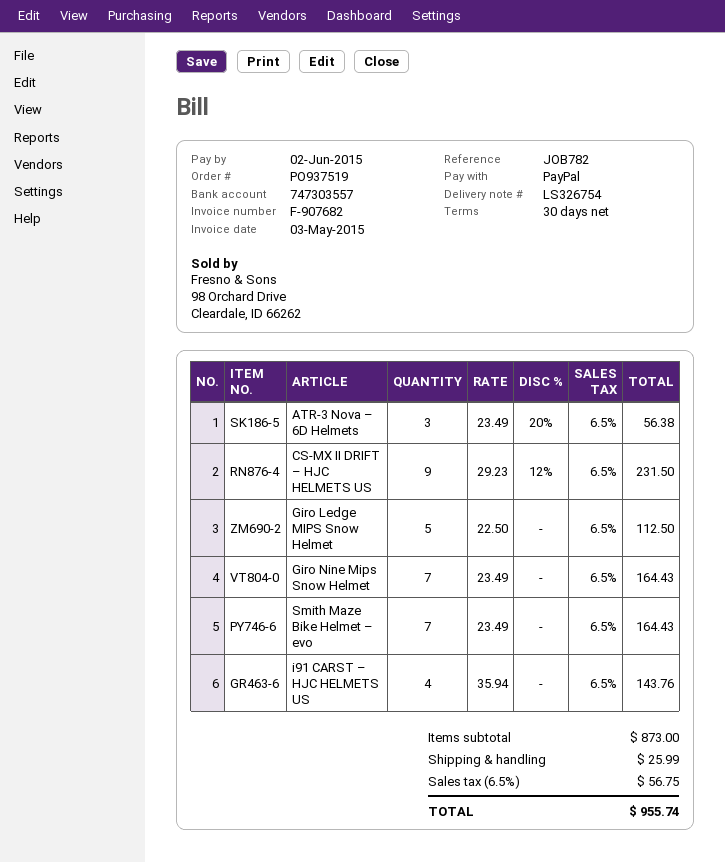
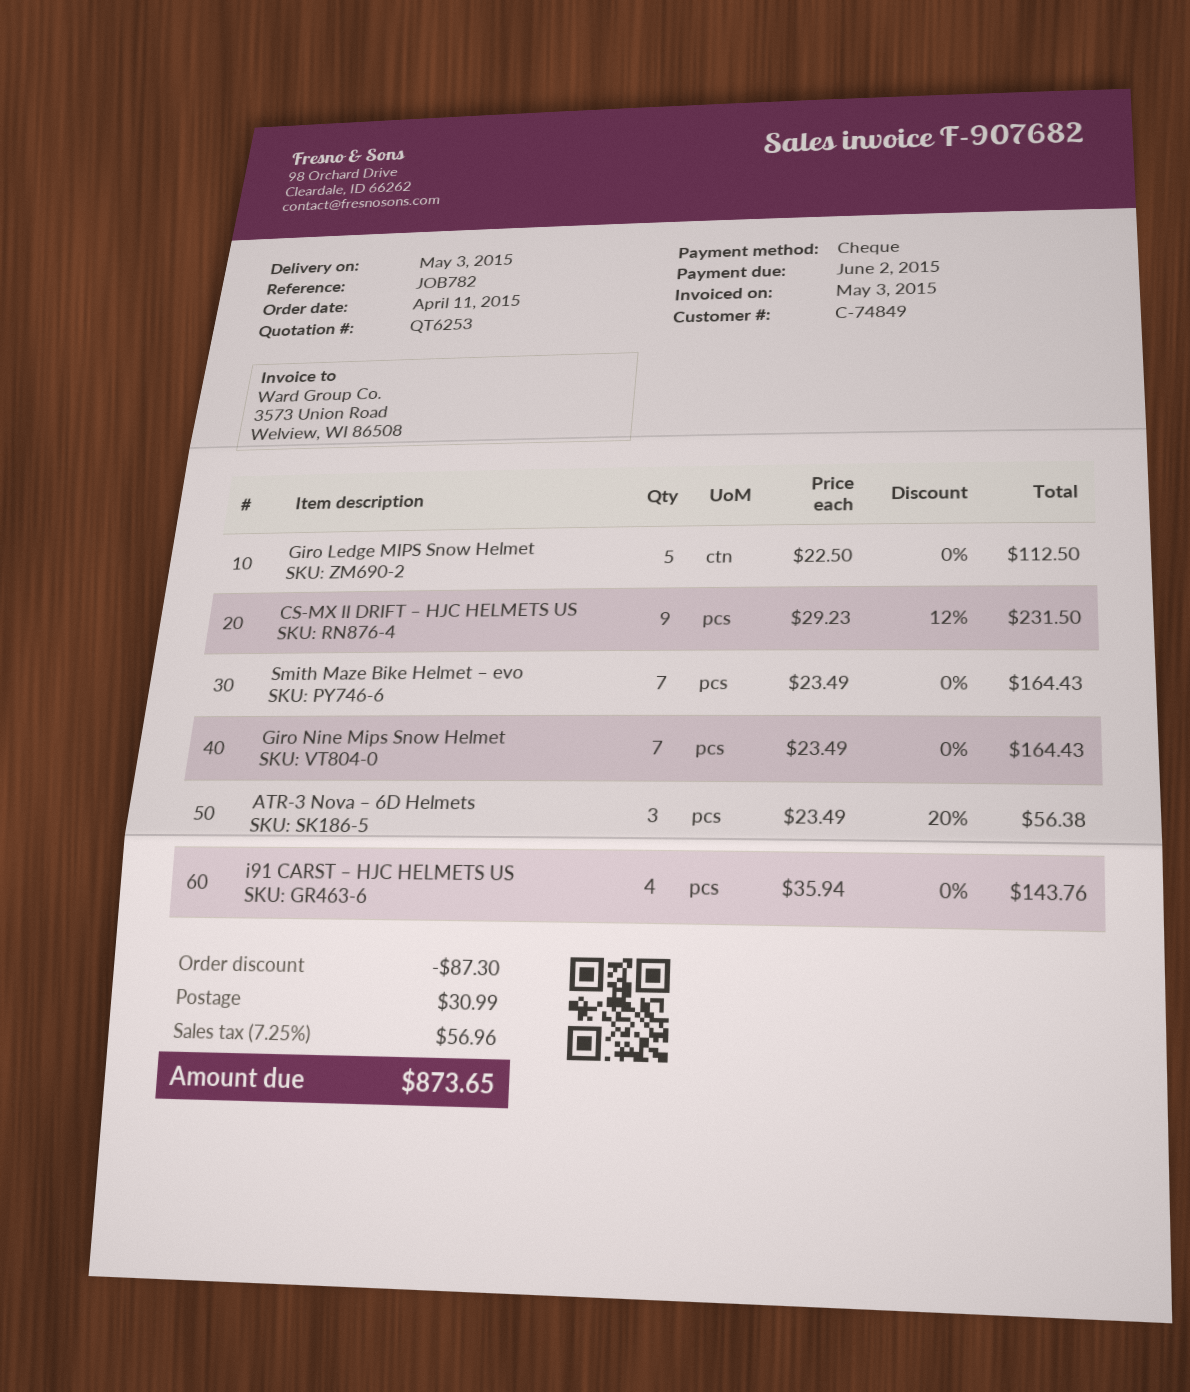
payment method: PayPal -> cheque
discount: none -> 87.30
shipping: 25.99 -> 30.99
tax: 6.5% = 56.75 -> 7.25% = 56.96
total: 955.74 -> 873.65

